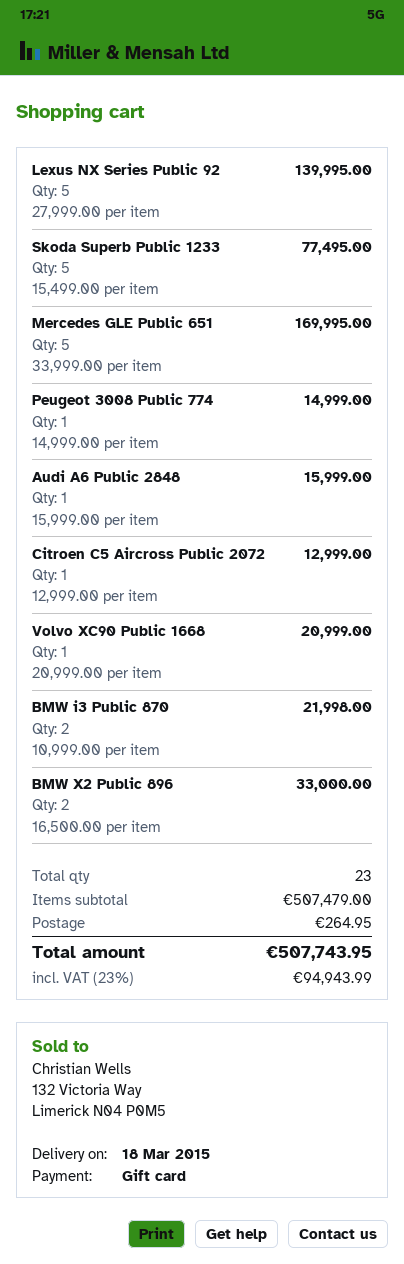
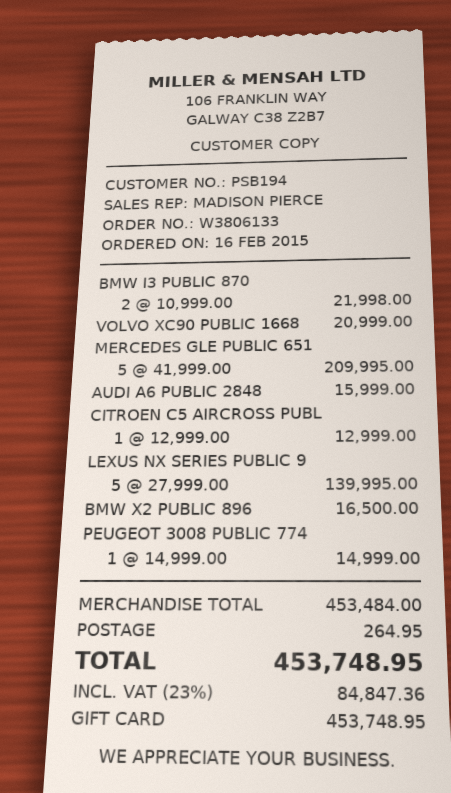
Skoda Superb Public 1233: 5 x 15499.00 = 77495.00 -> none
Mercedes GLE Public 651: 5 x 33999.00 = 169995.00 -> 5 x 41999.00 = 209995.00
BMW X2 Public 896: 2 x 16500.00 = 33000.00 -> 1 x 16500.00 = 16500.00
subtotal: 507479.00 -> 453484.00
tax: 23% = 94943.99 -> 23% = 84847.36
total: 507743.95 -> 453748.95

